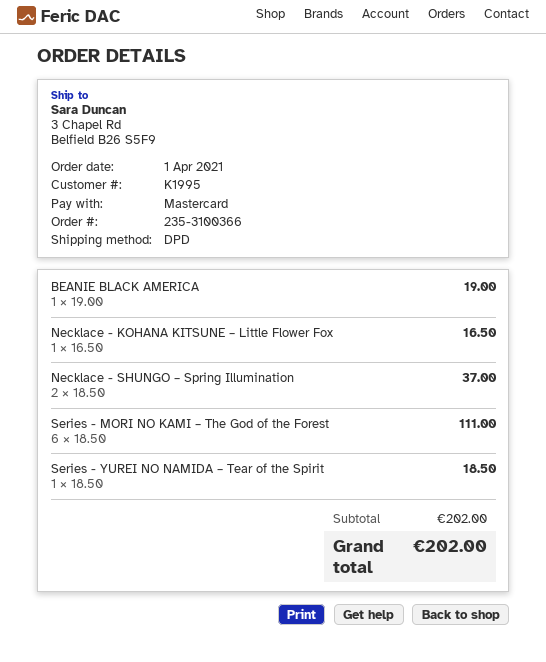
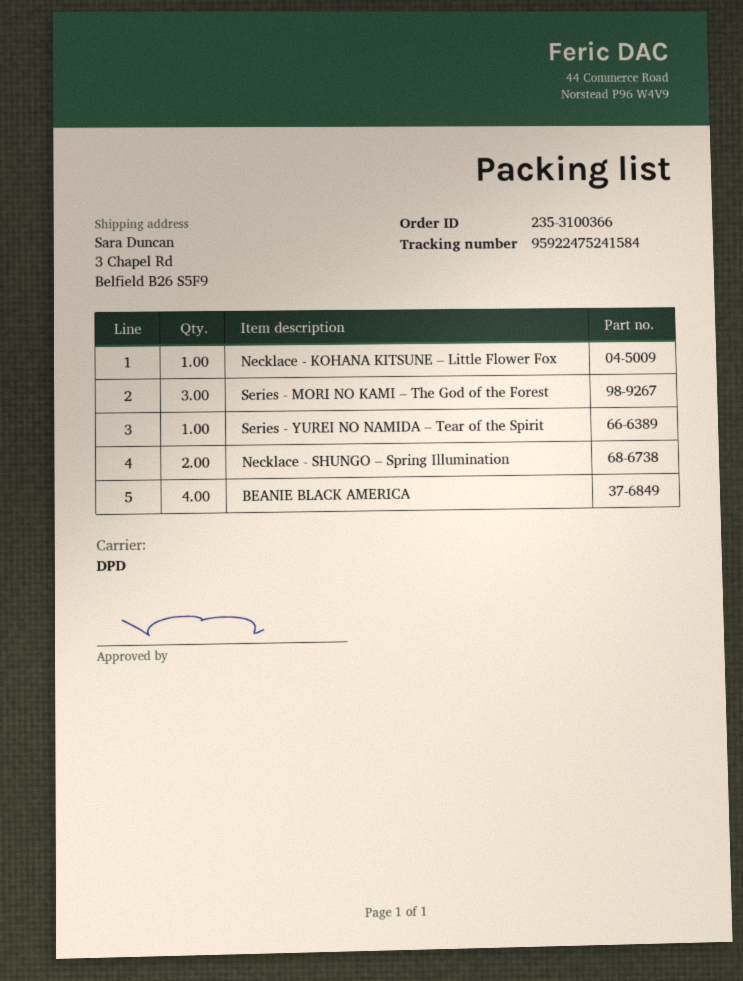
BEANIE BLACK AMERICA: 1 -> 4
Series - MORI NO KAMI – The God of the Forest: 6 -> 3

